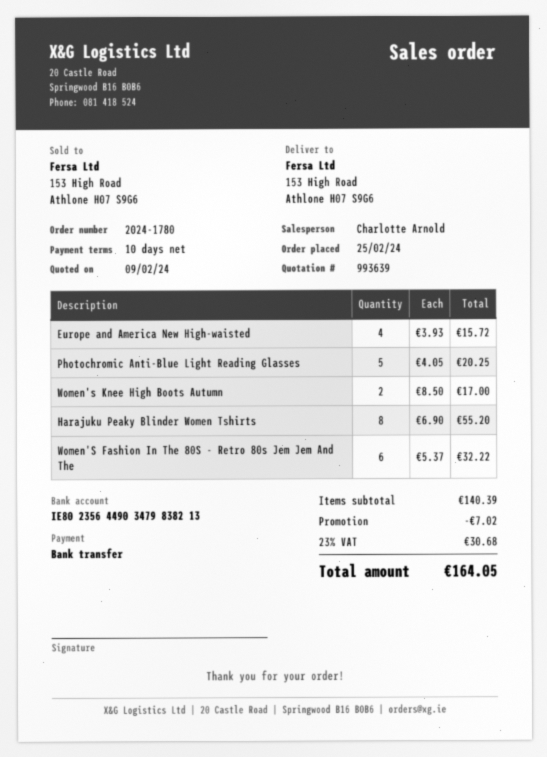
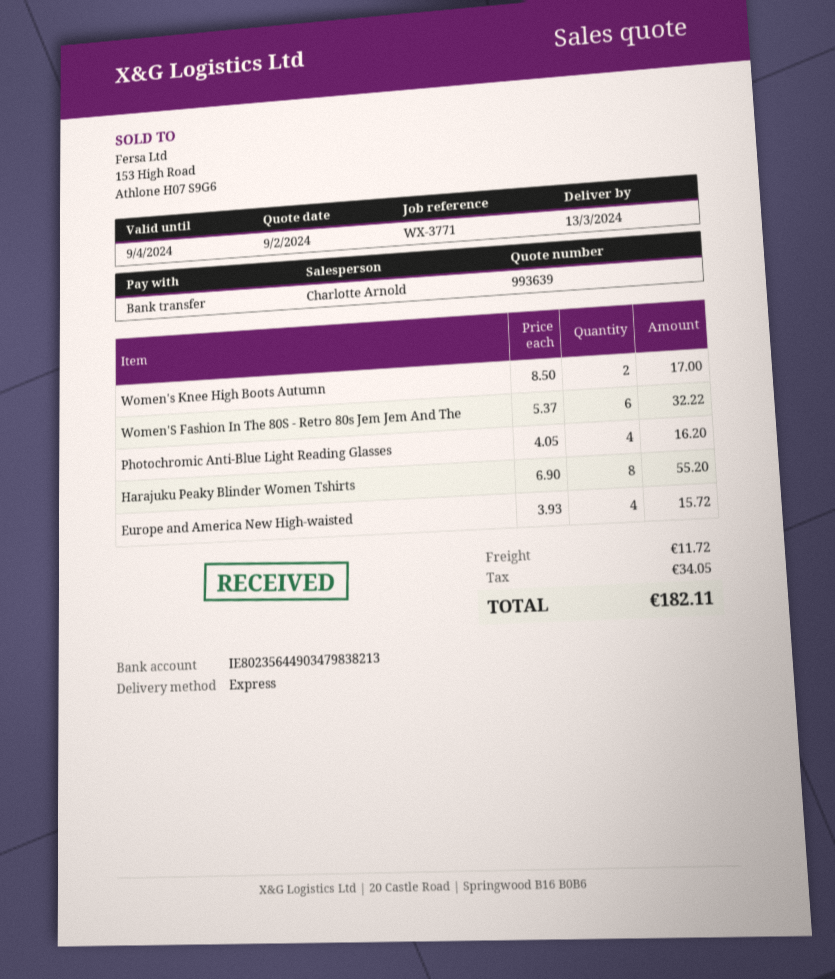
Photochromic Anti-Blue Light Reading Glasses: 5 x 4.05 = 20.25 -> 4 x 4.05 = 16.20
discount: 7.02 -> none
shipping: none -> 11.72
tax: 30.68 -> 34.05
total: 164.05 -> 182.11

